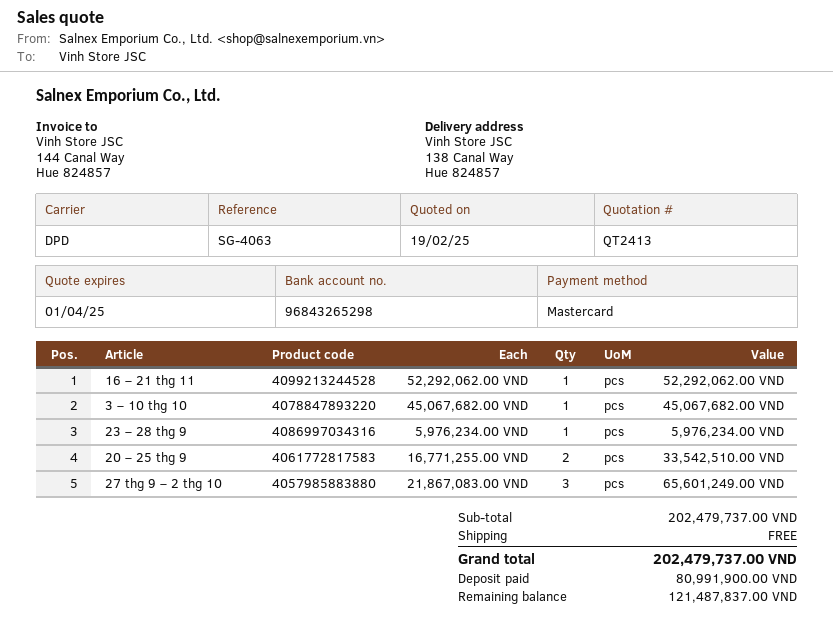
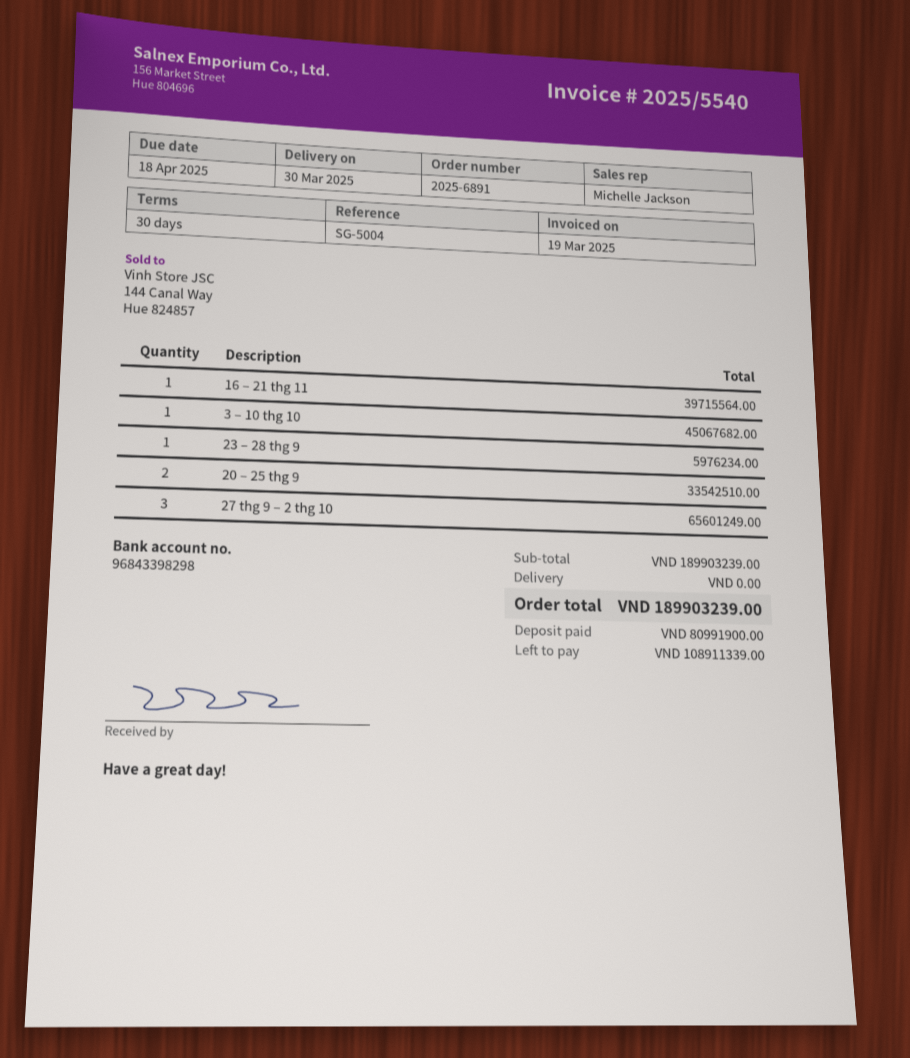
reference: SG-4063 -> SG-5004
bank account: 96843265298 -> 96843398298
16 – 21 thg 11: 1 for 52292062.00 -> 1 for 39715564.00
subtotal: 202479737.00 -> 189903239.00
total: 202479737.00 -> 189903239.00
balance: 121487837.00 -> 108911339.00

